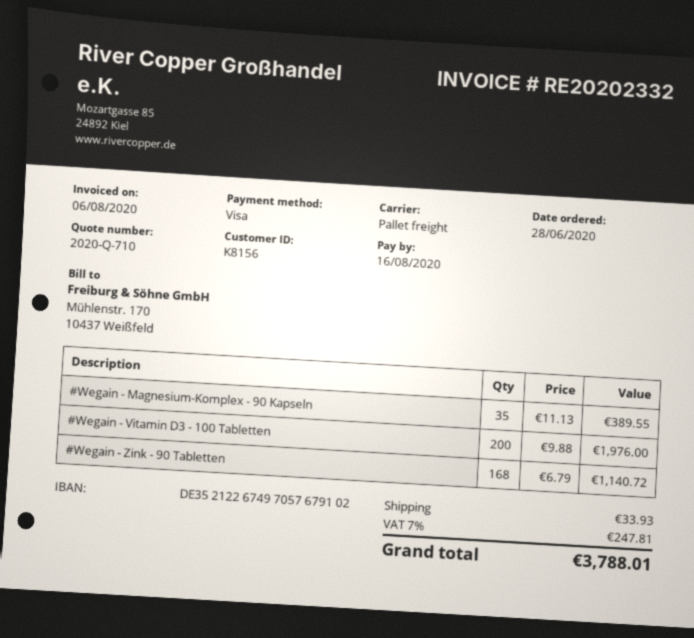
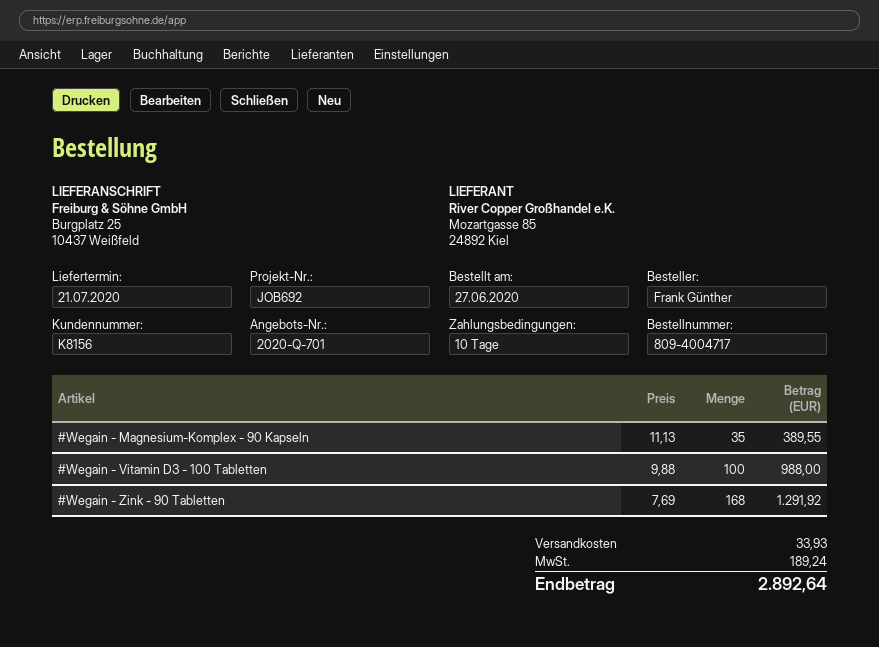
quote number: 2020-Q-710 -> 2020-Q-701
order date: 2020-06-28 -> 2020-06-27
#Wegain - Vitamin D3 - 100 Tabletten: 200 x 9.88 = 1976.00 -> 100 x 9.88 = 988.00
#Wegain - Zink - 90 Tabletten: 168 x 6.79 = 1140.72 -> 168 x 7.69 = 1291.92
tax: 247.81 -> 189.24
total: 3788.01 -> 2892.64

